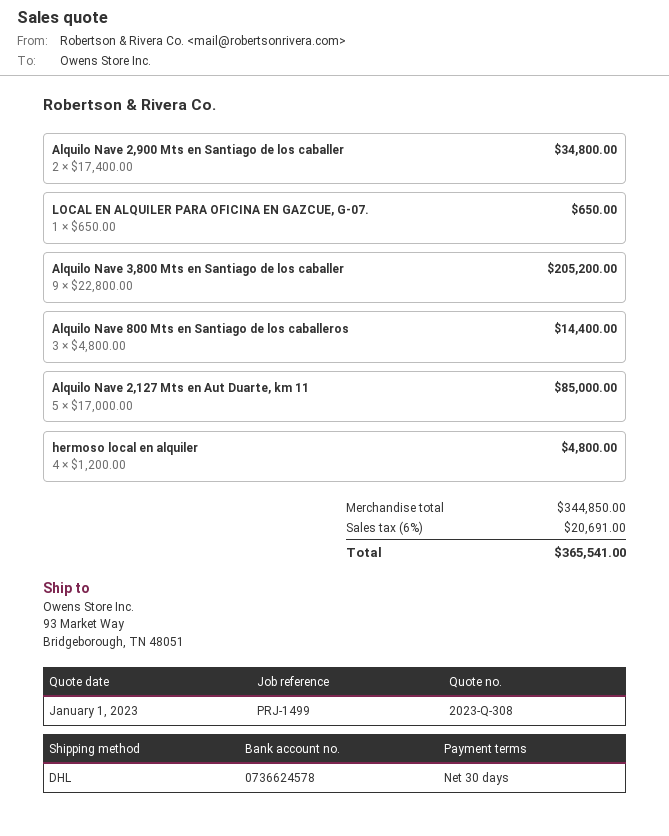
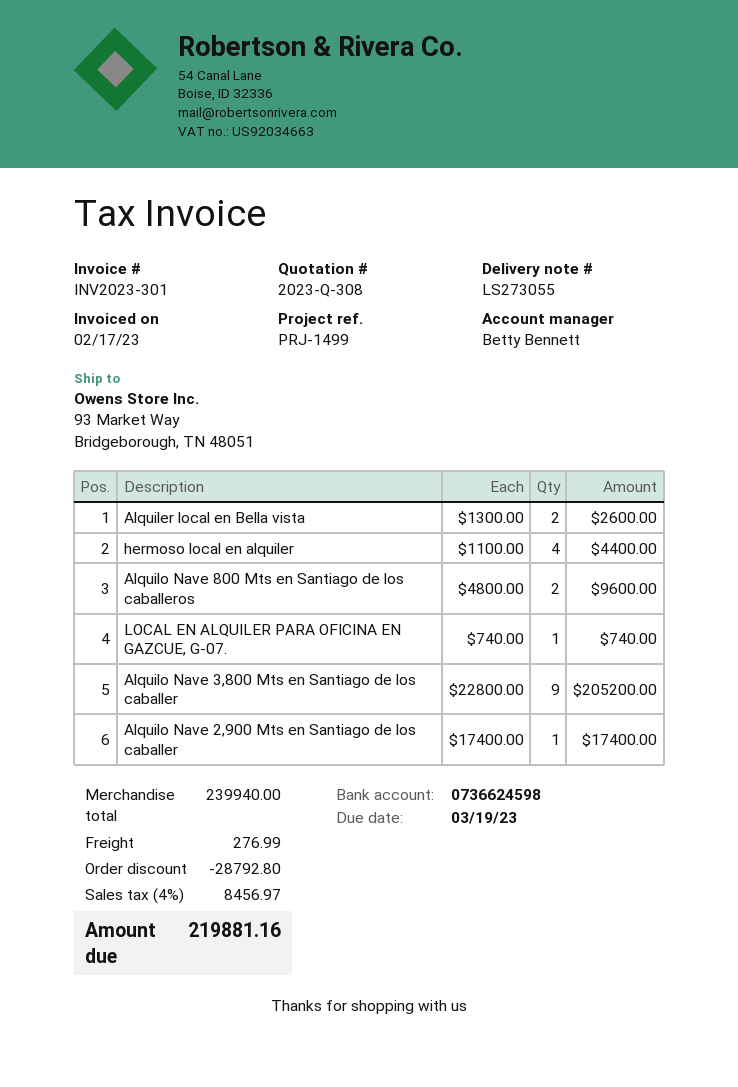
bank account: 0736624578 -> 0736624598
Alquilo Nave 2,900 Mts en Santiago de los caballer: 2 x 17400.00 = 34800.00 -> 1 x 17400.00 = 17400.00
LOCAL EN ALQUILER PARA OFICINA EN GAZCUE, G-07.: 1 x 650.00 = 650.00 -> 1 x 740.00 = 740.00
Alquilo Nave 800 Mts en Santiago de los caballeros: 3 x 4800.00 = 14400.00 -> 2 x 4800.00 = 9600.00
Alquilo Nave 2,127 Mts en Aut Duarte, km 11: 5 x 17000.00 = 85000.00 -> none
hermoso local en alquiler: 4 x 1200.00 = 4800.00 -> 4 x 1100.00 = 4400.00
Alquiler local en Bella vista: none -> 2 x 1300.00 = 2600.00
subtotal: 344850.00 -> 239940.00
discount: none -> 28792.80
shipping: none -> 276.99
tax: 6% = 20691.00 -> 4% = 8456.97
total: 365541.00 -> 219881.16

